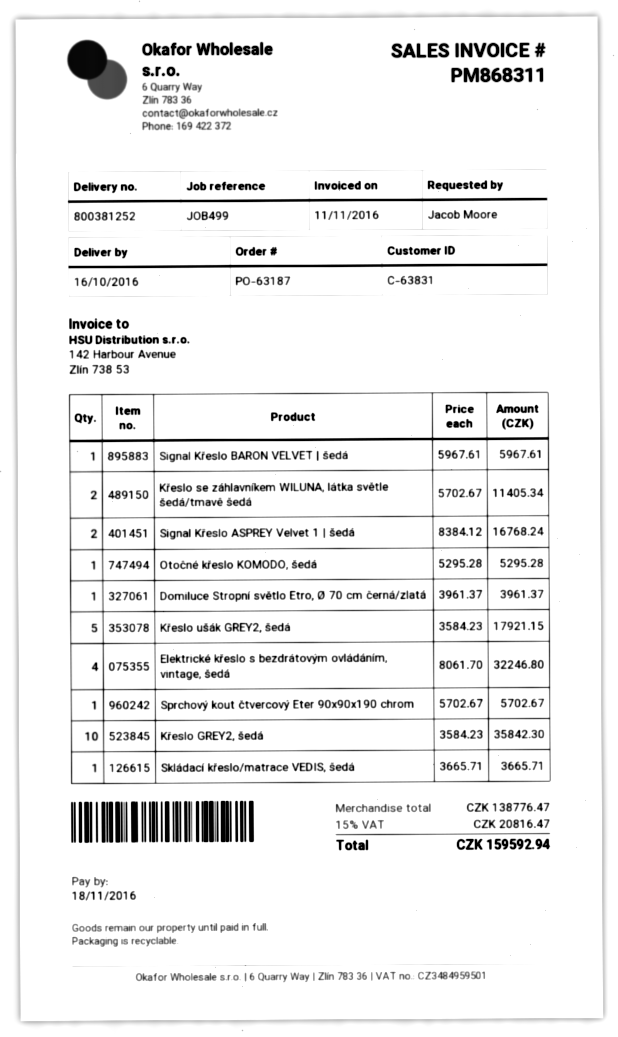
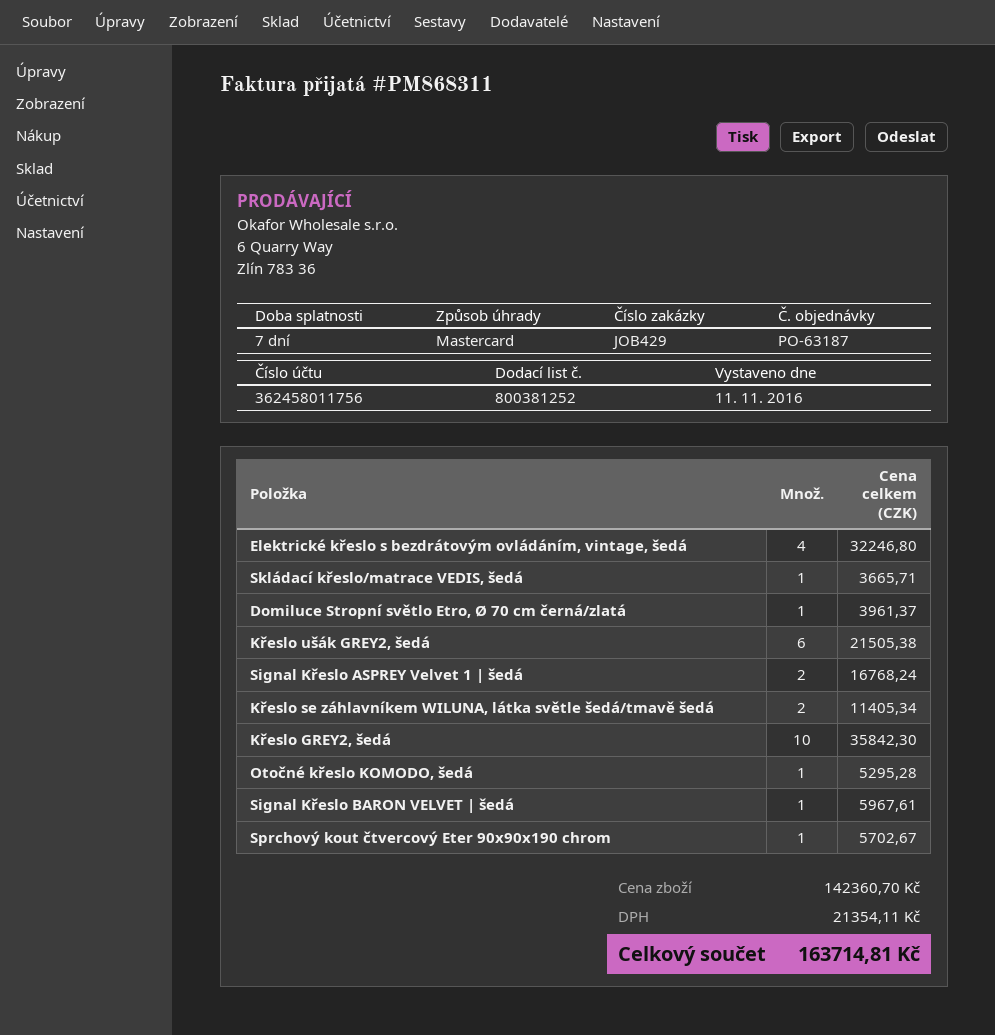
reference: JOB499 -> JOB429
Křeslo ušák GREY2, šedá: 5 for 17921.15 -> 6 for 21505.38
subtotal: 138776.47 -> 142360.70
tax: 20816.47 -> 21354.11
total: 159592.94 -> 163714.81

